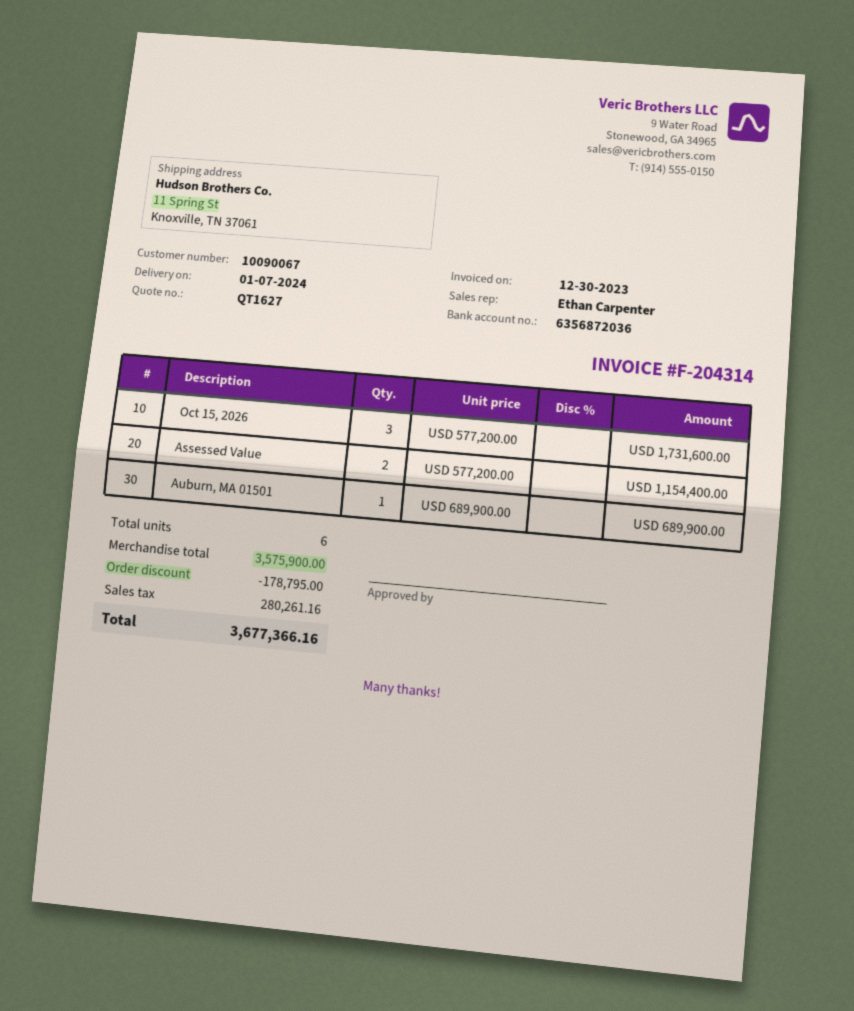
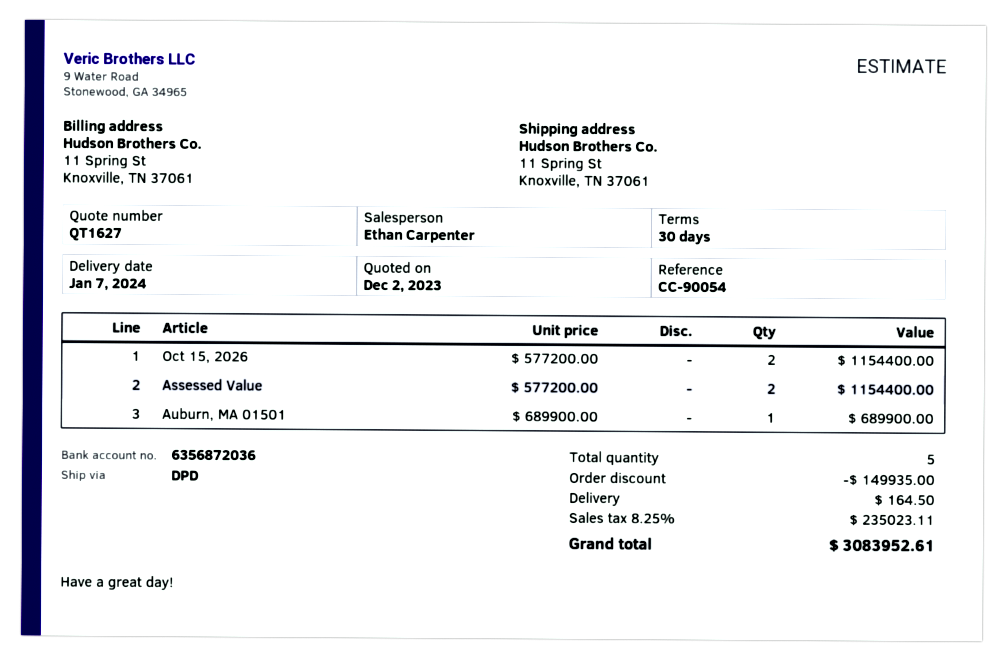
Oct 15, 2026: 3 x 577200.00 = 1731600.00 -> 2 x 577200.00 = 1154400.00
total quantity: 6 -> 5
discount: 178795.00 -> 149935.00
shipping: none -> 164.50
tax: 280261.16 -> 235023.11
total: 3677366.16 -> 3083952.61

